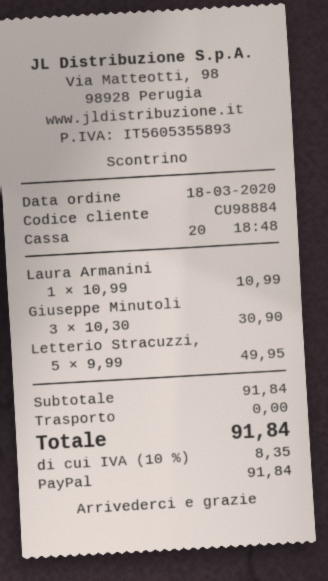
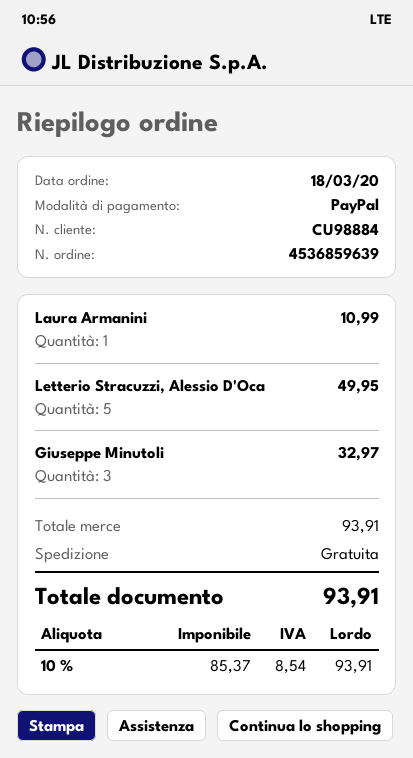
Giuseppe Minutoli: 3 for 30.90 -> 3 for 32.97
subtotal: 91.84 -> 93.91
tax: 10% = 8.35 -> 10% = 8.54
total: 91.84 -> 93.91

